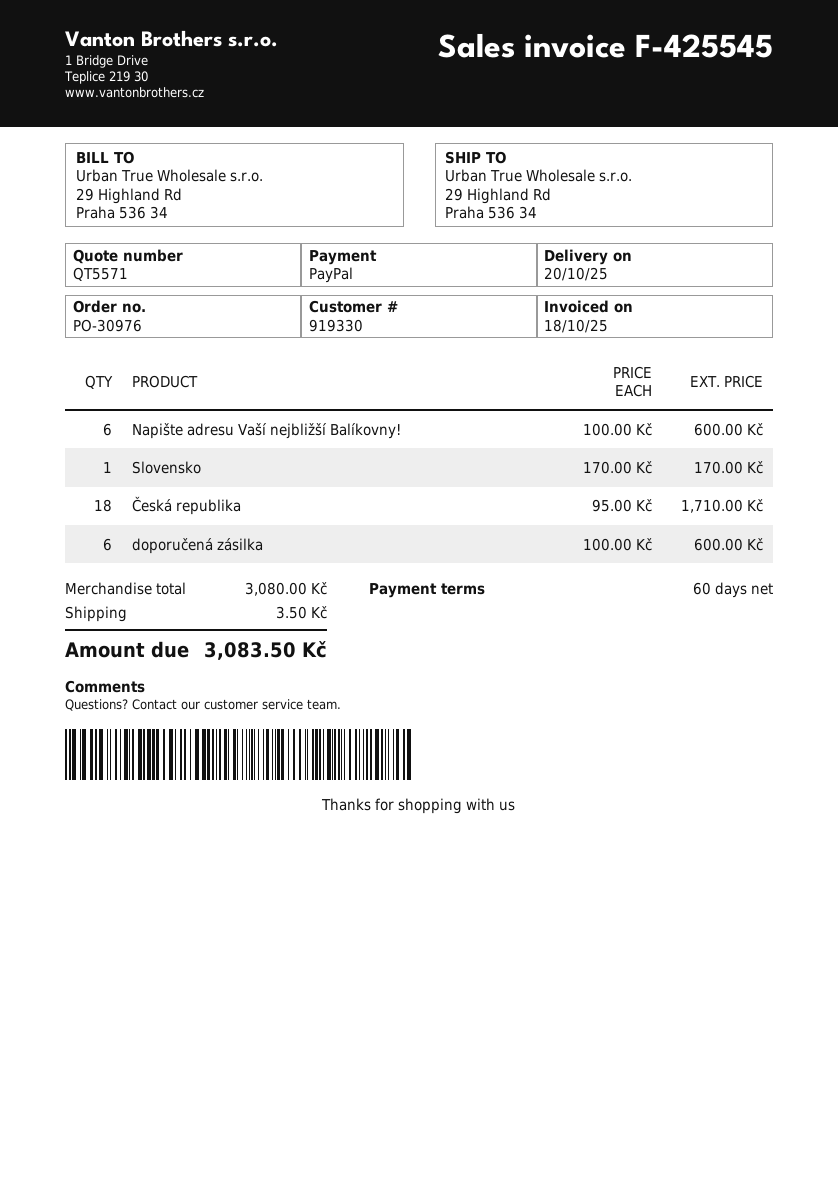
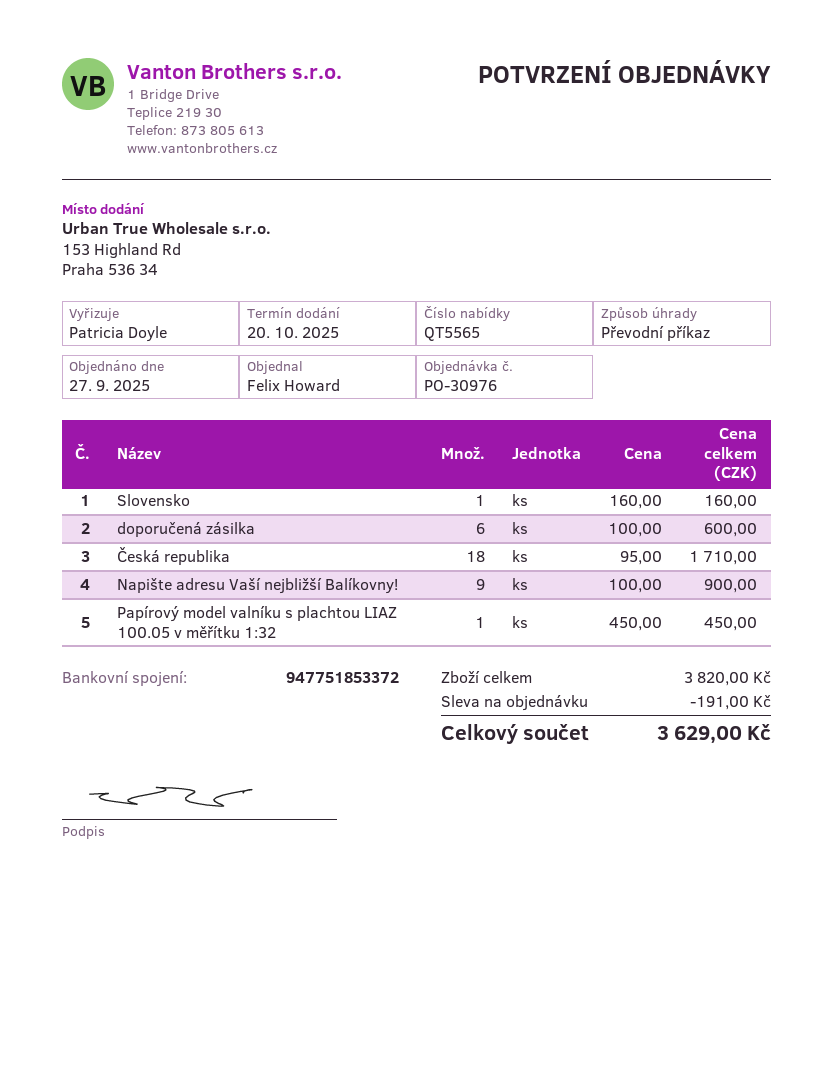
quote number: QT5571 -> QT5565
payment method: PayPal -> bank transfer
ship to: 29 Highland Rd, Praha 536 34 -> 153 Highland Rd, Praha 536 34
Napište adresu Vaší nejbližší Balíkovny!: 6 x 100.00 = 600.00 -> 9 x 100.00 = 900.00
Slovensko: 1 x 170.00 = 170.00 -> 1 x 160.00 = 160.00
Papírový model valníku s plachtou LIAZ 100.05 v měřítku 1:32: none -> 1 x 450.00 = 450.00
subtotal: 3080.00 -> 3820.00
discount: none -> 191.00
shipping: 3.50 -> none
total: 3083.50 -> 3629.00

